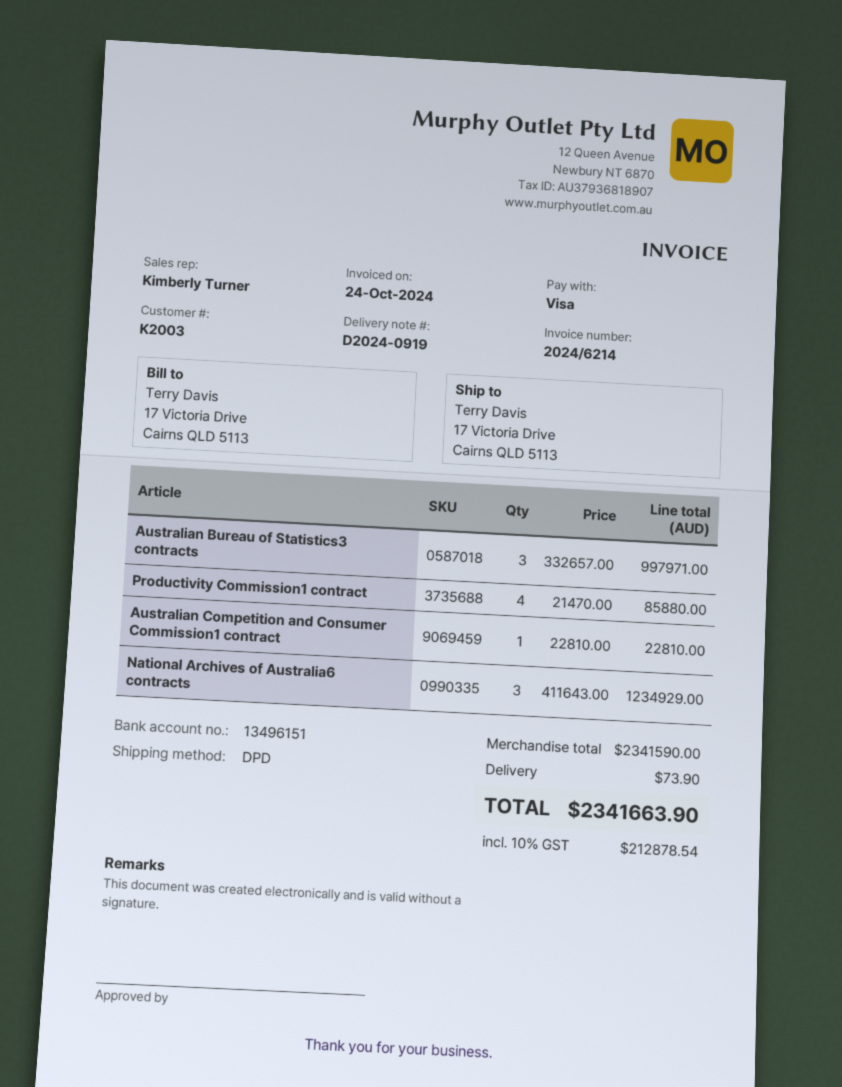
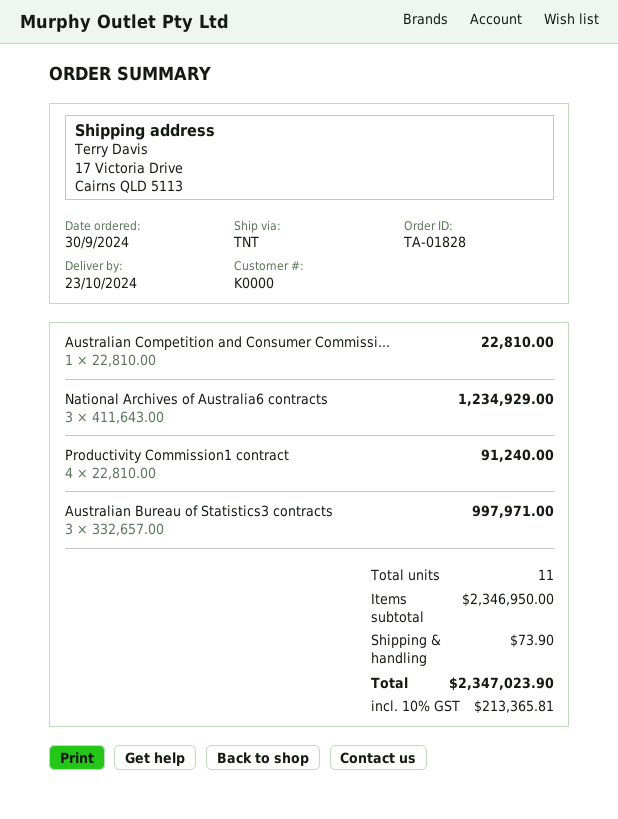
customer number: K2003 -> K0000
shipping method: DPD -> TNT
Productivity Commission1 contract: 4 x 21470.00 = 85880.00 -> 4 x 22810.00 = 91240.00
subtotal: 2341590.00 -> 2346950.00
tax: 10% = 212878.54 -> 10% = 213365.81
total: 2341663.90 -> 2347023.90

